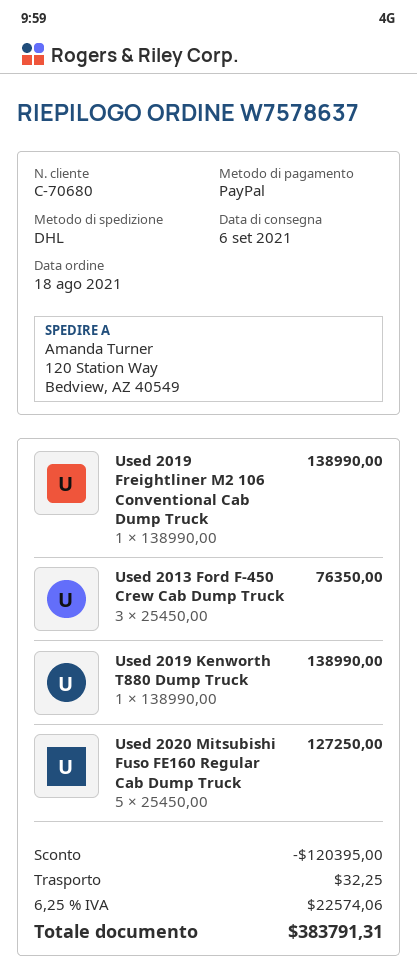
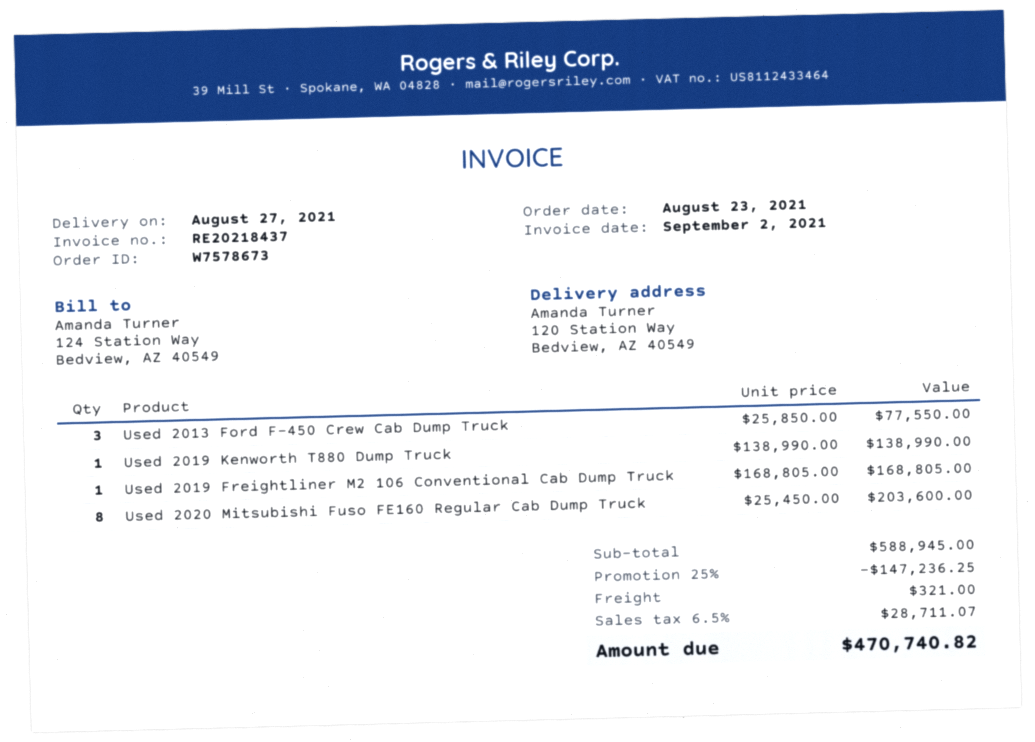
order number: W7578637 -> W7578673
order date: 2021-08-18 -> 2021-08-23
delivery date: 2021-09-06 -> 2021-08-27
Used 2019 Freightliner M2 106 Conventional Cab Dump Truck: 1 x 138990.00 = 138990.00 -> 1 x 168805.00 = 168805.00
Used 2013 Ford F-450 Crew Cab Dump Truck: 3 x 25450.00 = 76350.00 -> 3 x 25850.00 = 77550.00
Used 2020 Mitsubishi Fuso FE160 Regular Cab Dump Truck: 5 x 25450.00 = 127250.00 -> 8 x 25450.00 = 203600.00
discount: 120395.00 -> 147236.25
shipping: 32.25 -> 321.00
tax: 6.25% = 22574.06 -> 6.5% = 28711.07
total: 383791.31 -> 470740.82

